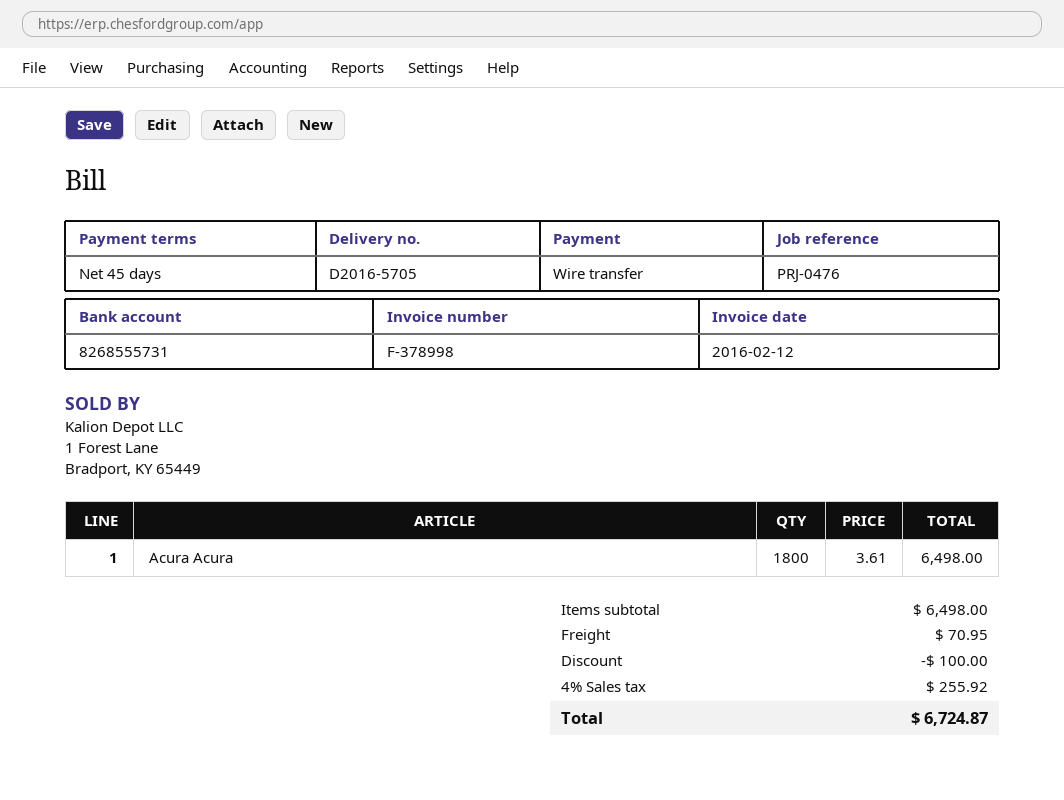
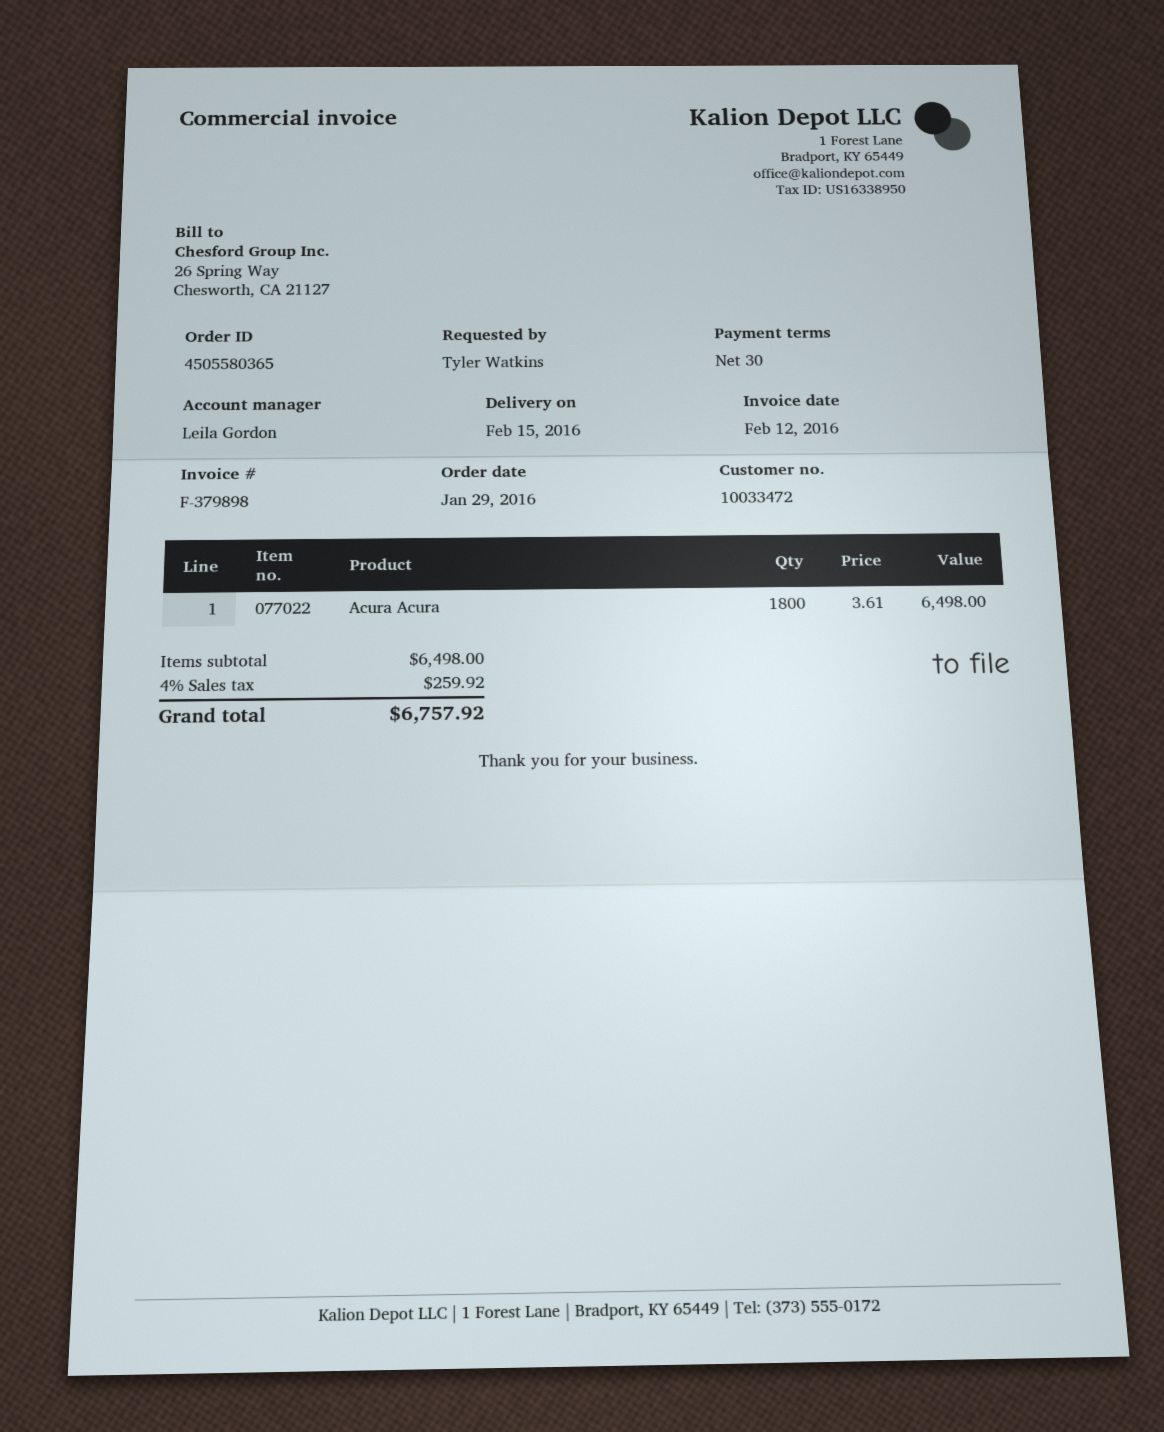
invoice number: F-378998 -> F-379898
payment terms: 45 days -> 30 days
discount: 100.00 -> none
shipping: 70.95 -> none
tax: 4% = 255.92 -> 4% = 259.92
total: 6724.87 -> 6757.92

